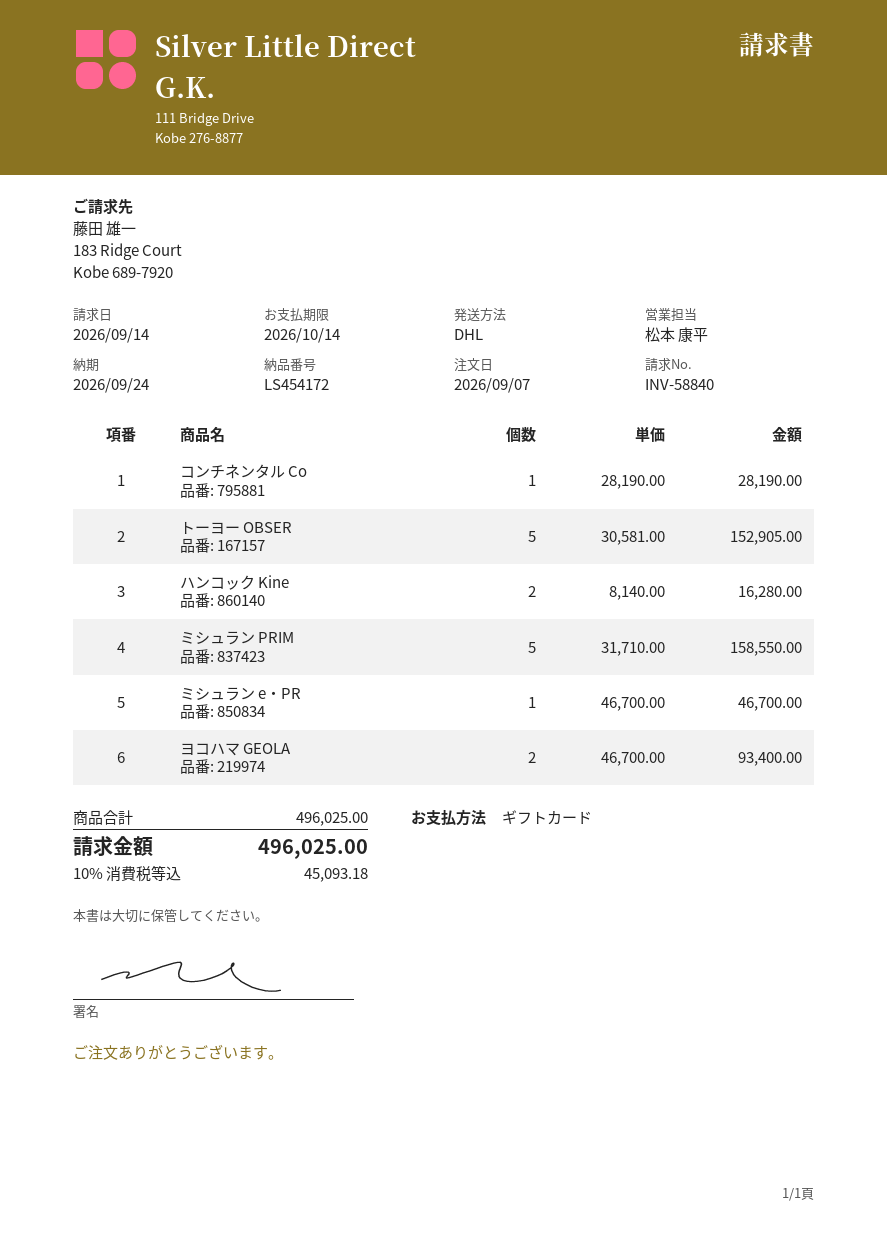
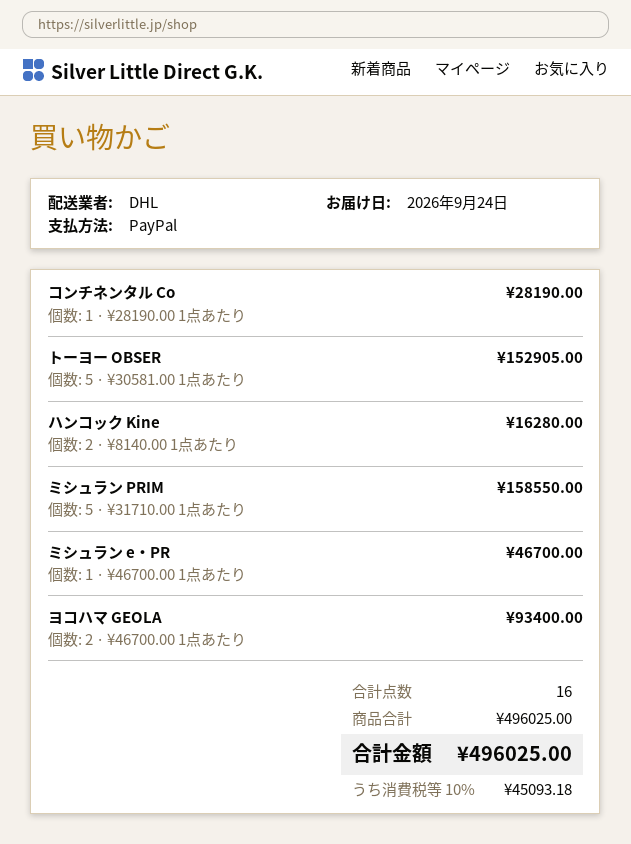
payment method: gift card -> PayPal

